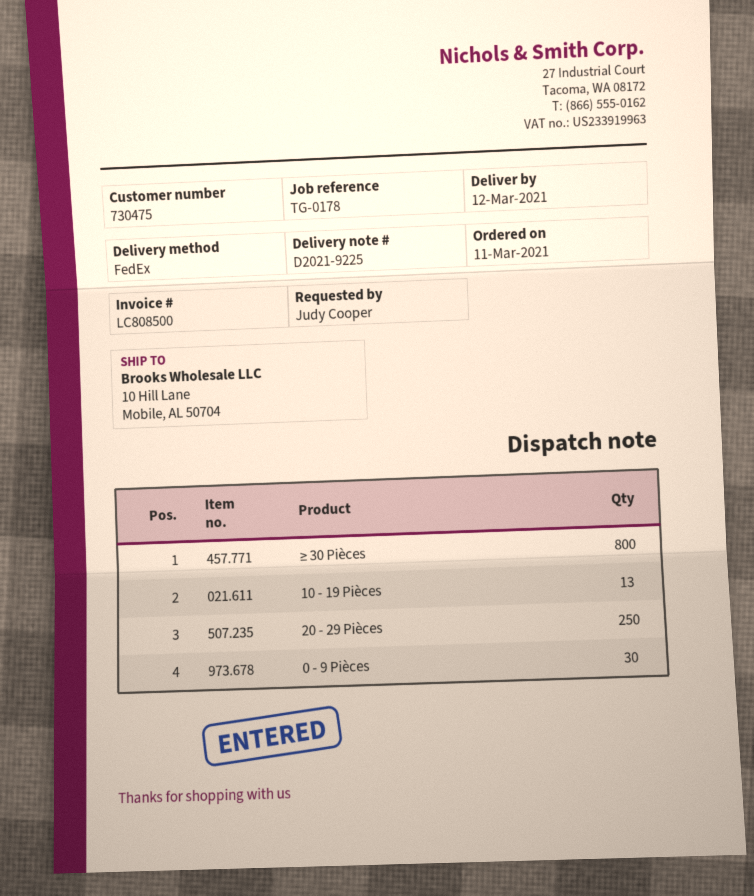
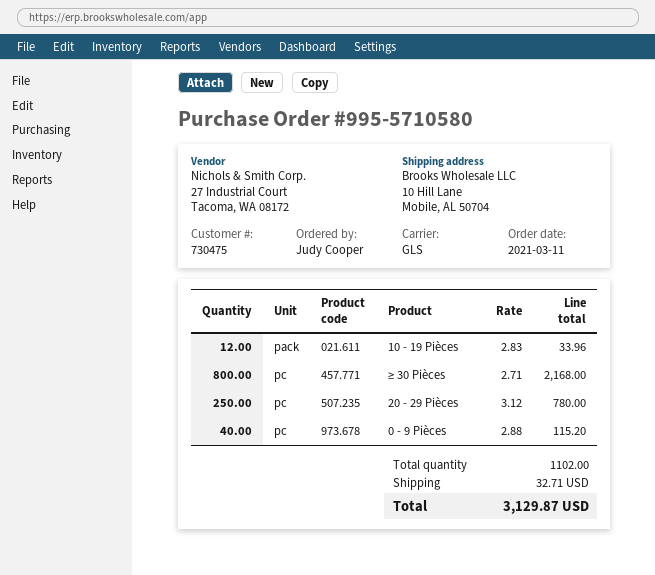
shipping method: FedEx -> GLS
10 - 19 Pièces: 13 -> 12
0 - 9 Pièces: 30 -> 40

